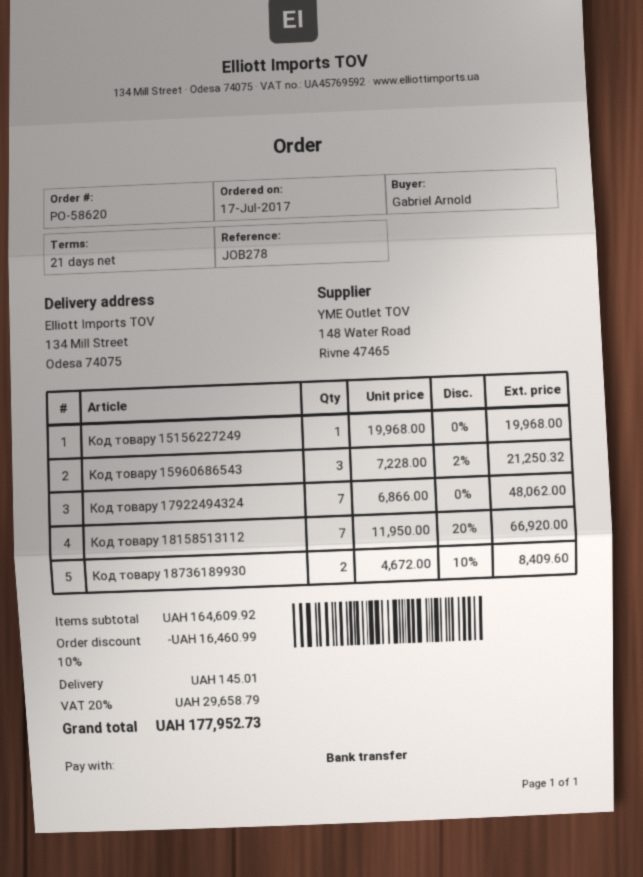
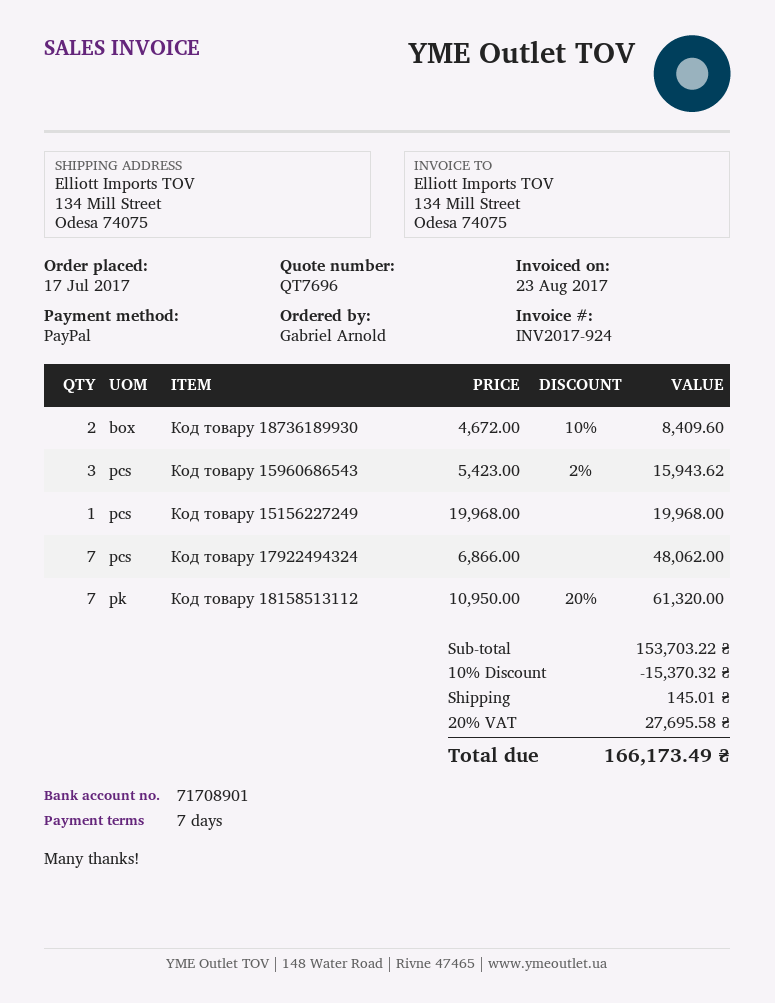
payment terms: 21 days -> 7 days
payment method: bank transfer -> PayPal
Код товару 15960686543: 3 x 7228.00 - 2% = 21250.32 -> 3 x 5423.00 - 2% = 15943.62
Код товару 18158513112: 7 x 11950.00 - 20% = 66920.00 -> 7 x 10950.00 - 20% = 61320.00
subtotal: 164609.92 -> 153703.22
discount: 10% = 16460.99 -> 10% = 15370.32
tax: 20% = 29658.79 -> 20% = 27695.58
total: 177952.73 -> 166173.49

